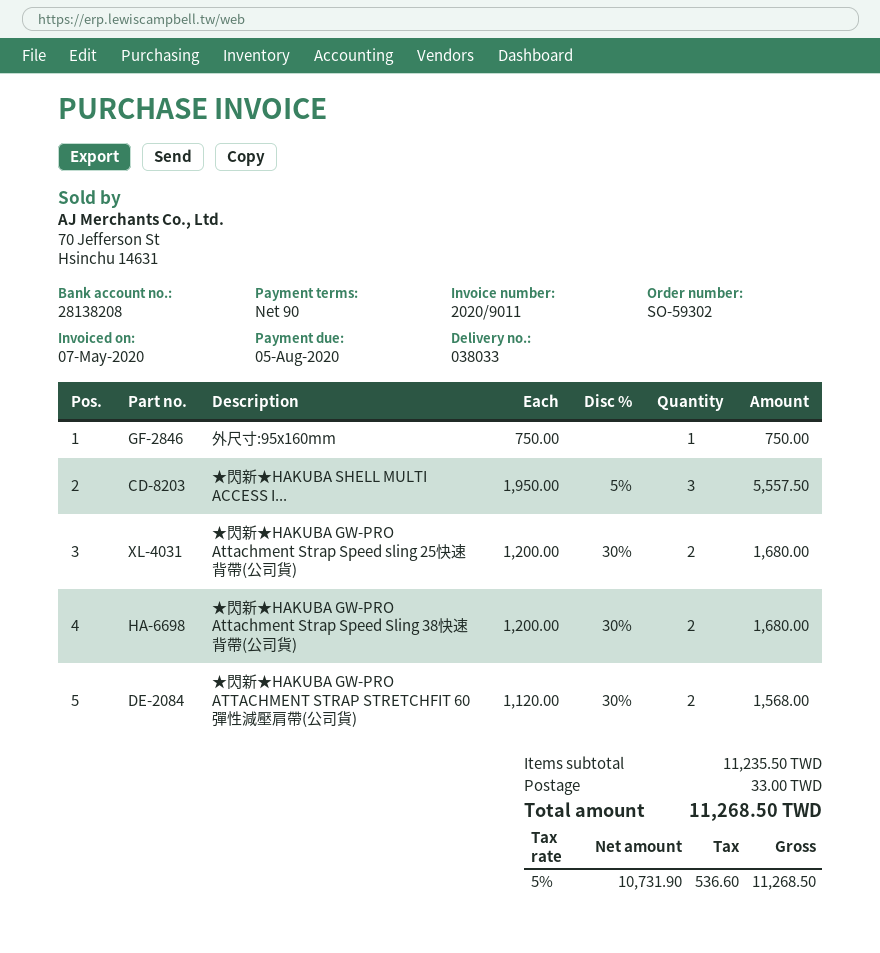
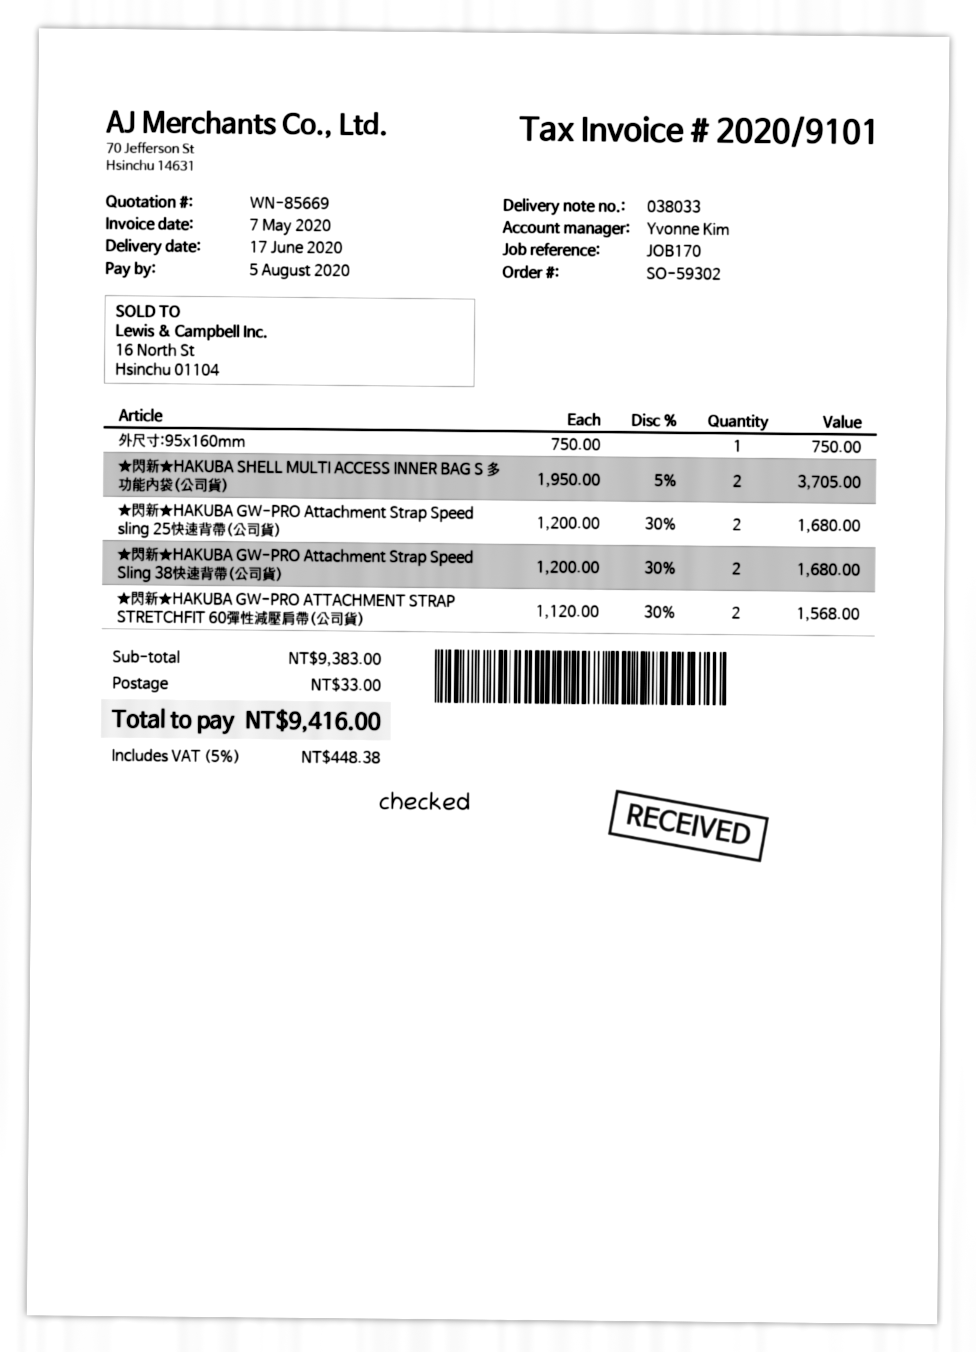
invoice number: 2020/9011 -> 2020/9101
★閃新★HAKUBA SHELL MULTI ACCESS I...: 3 x 1950.00 - 5% = 5557.50 -> 2 x 1950.00 - 5% = 3705.00
subtotal: 11235.50 -> 9383.00
tax: 5% = 536.60 -> 5% = 448.38
total: 11268.50 -> 9416.00

